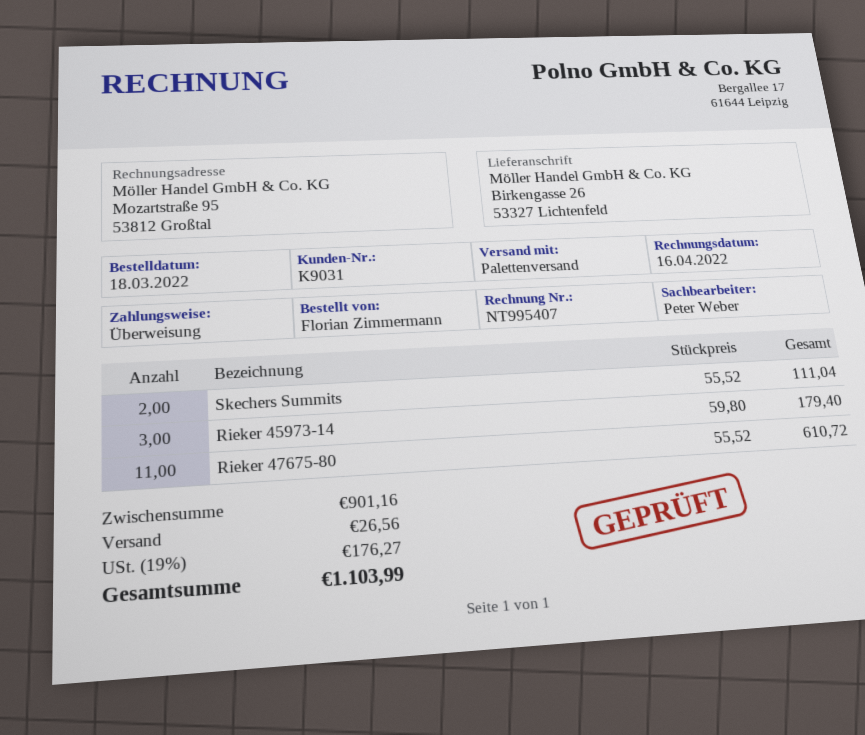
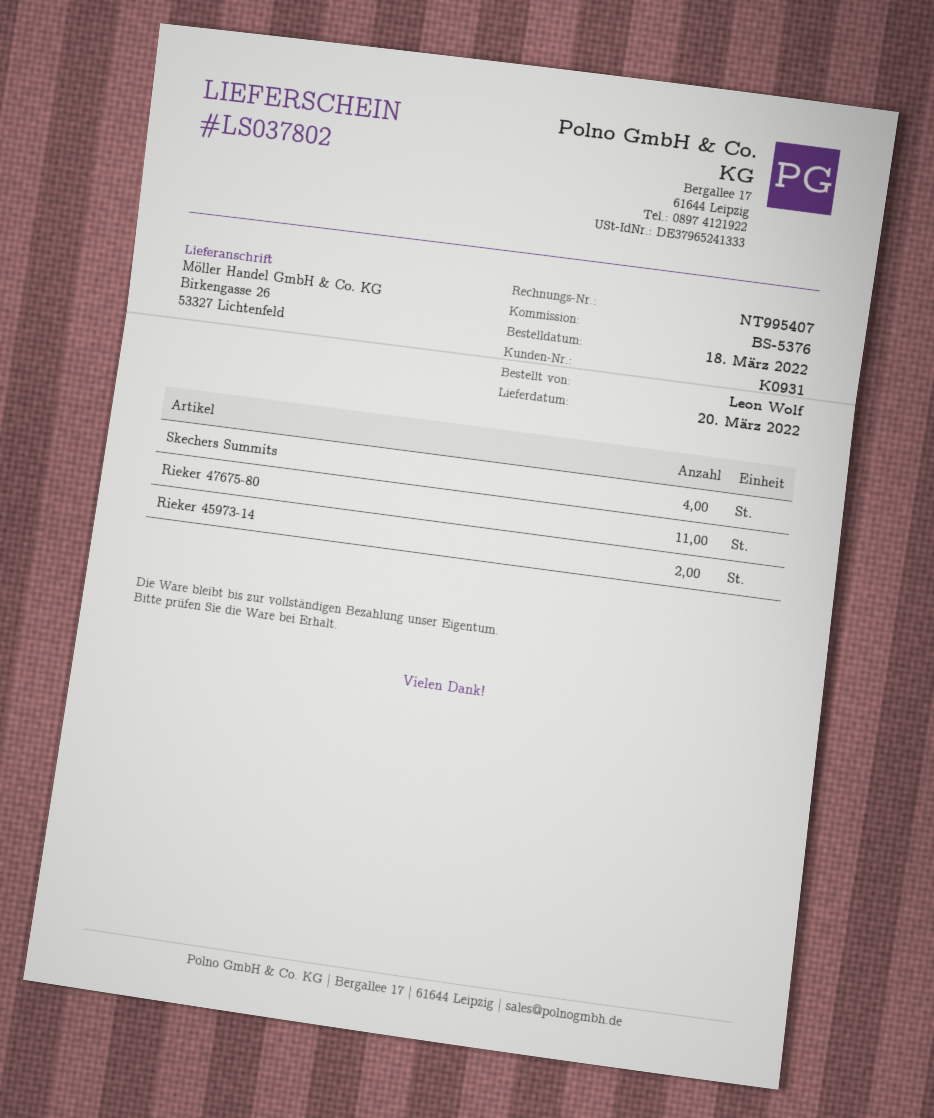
customer number: K9031 -> K0931
ordered by: Florian Zimmermann -> Leon Wolf
Skechers Summits: 2 -> 4
Rieker 45973-14: 3 -> 2

